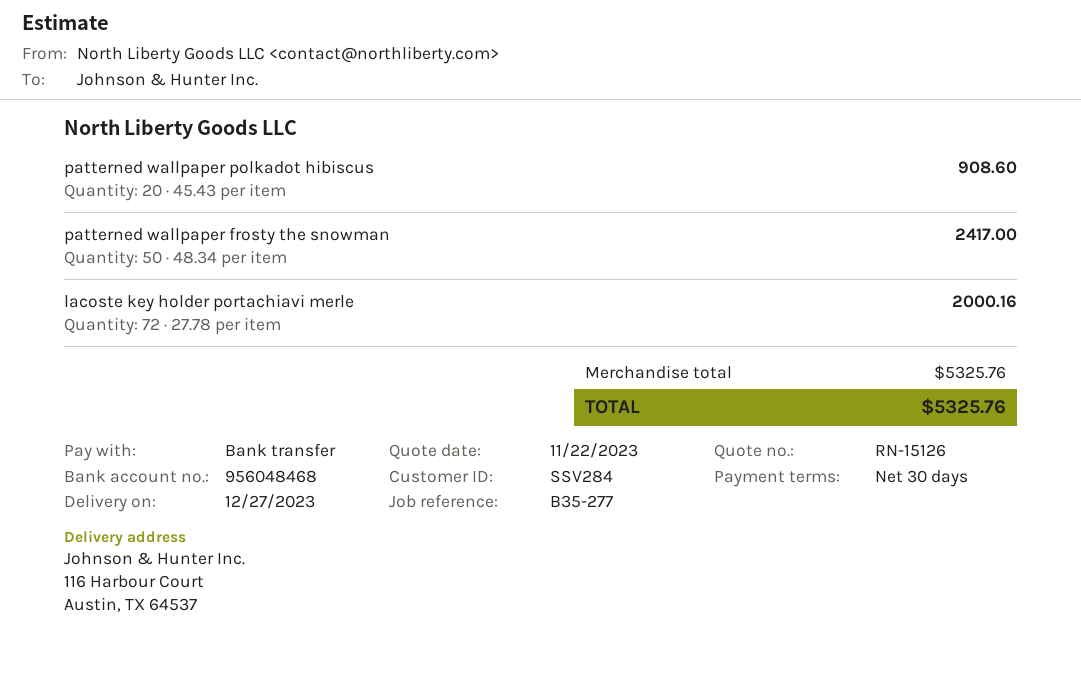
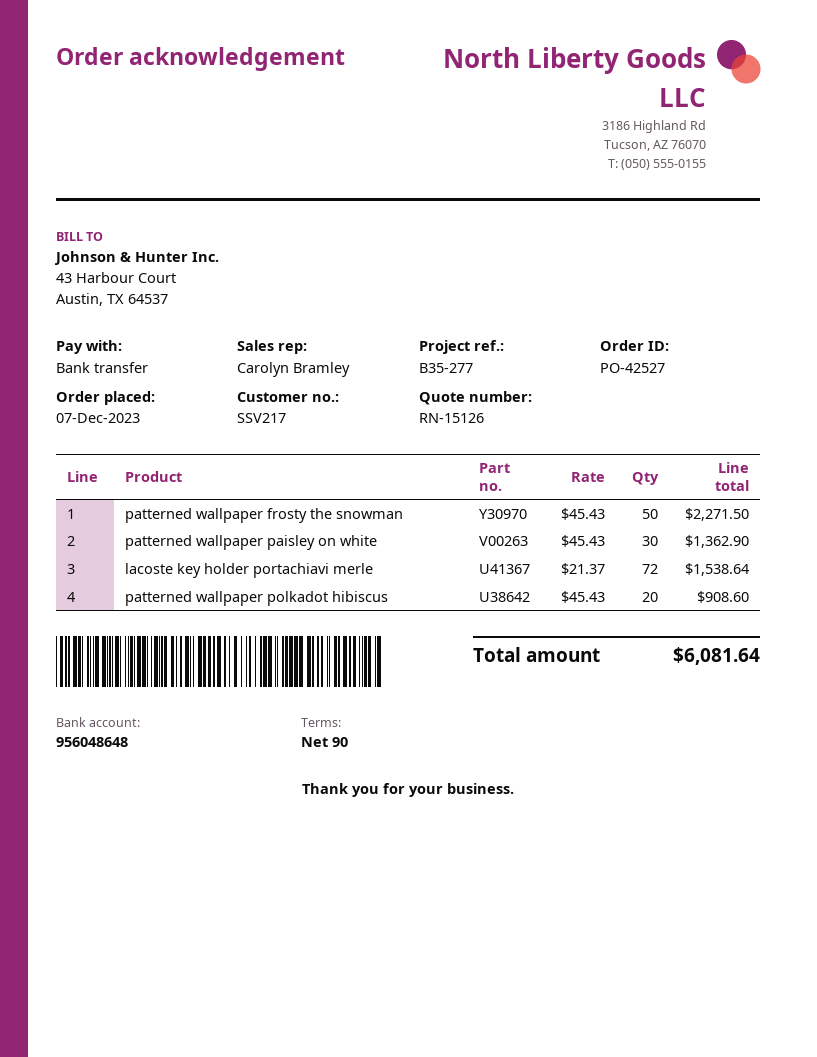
payment terms: 30 days -> 90 days
customer number: SSV284 -> SSV217
bank account: 956048468 -> 956048648
patterned wallpaper frosty the snowman: 50 x 48.34 = 2417.00 -> 50 x 45.43 = 2271.50
lacoste key holder portachiavi merle: 72 x 27.78 = 2000.16 -> 72 x 21.37 = 1538.64
patterned wallpaper paisley on white: none -> 30 x 45.43 = 1362.90
total: 5325.76 -> 6081.64

